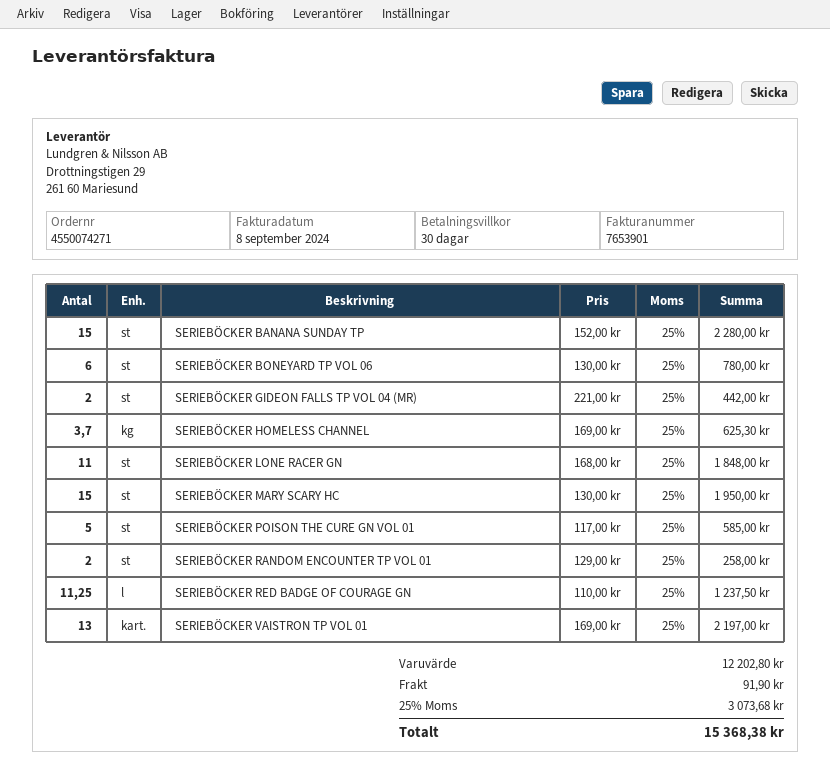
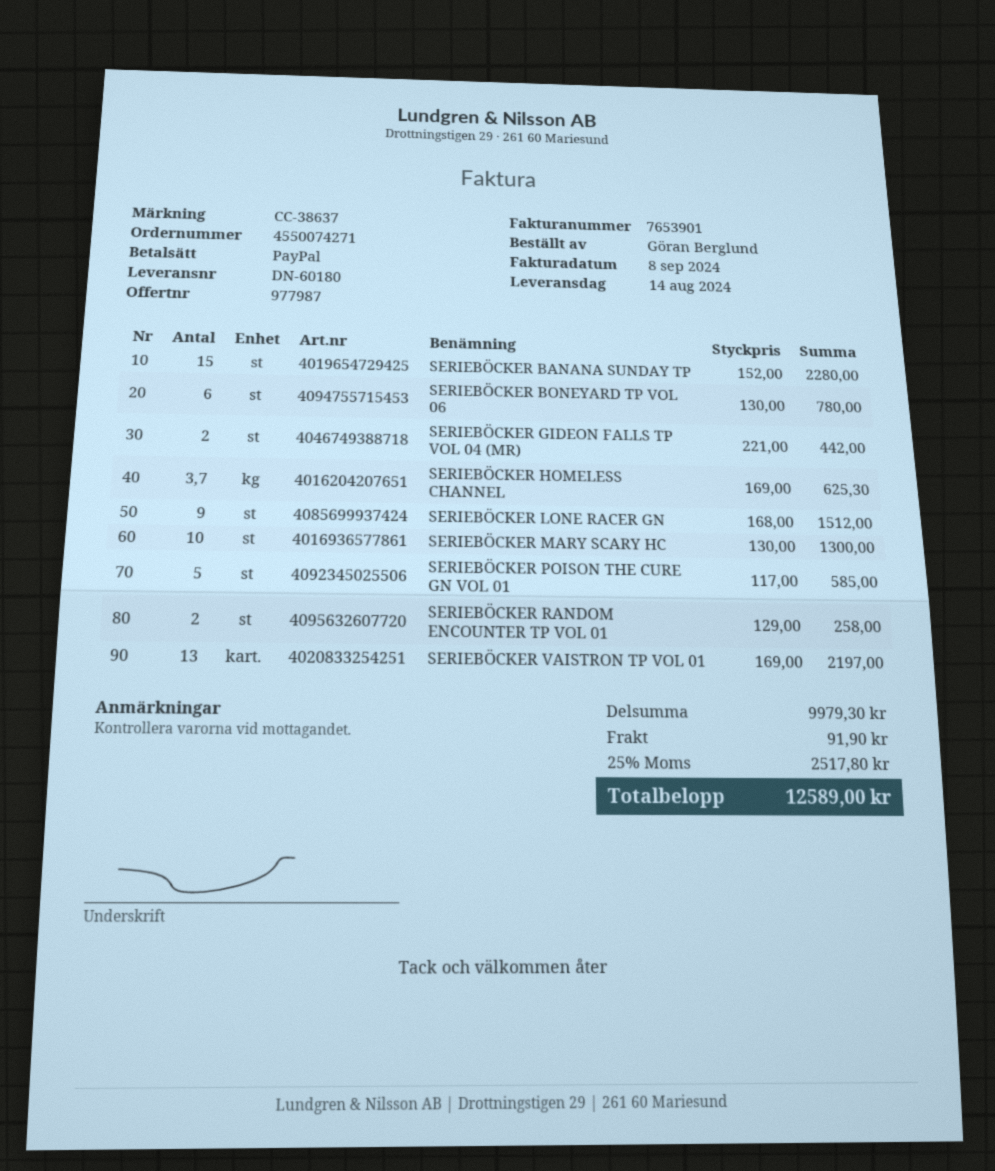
SERIEBÖCKER LONE RACER GN: 11 x 168.00 = 1848.00 -> 9 x 168.00 = 1512.00
SERIEBÖCKER MARY SCARY HC: 15 x 130.00 = 1950.00 -> 10 x 130.00 = 1300.00
SERIEBÖCKER RED BADGE OF COURAGE GN: 11.25 x 110.00 = 1237.50 -> none
subtotal: 12202.80 -> 9979.30
tax: 25% = 3073.68 -> 25% = 2517.80
total: 15368.38 -> 12589.00

